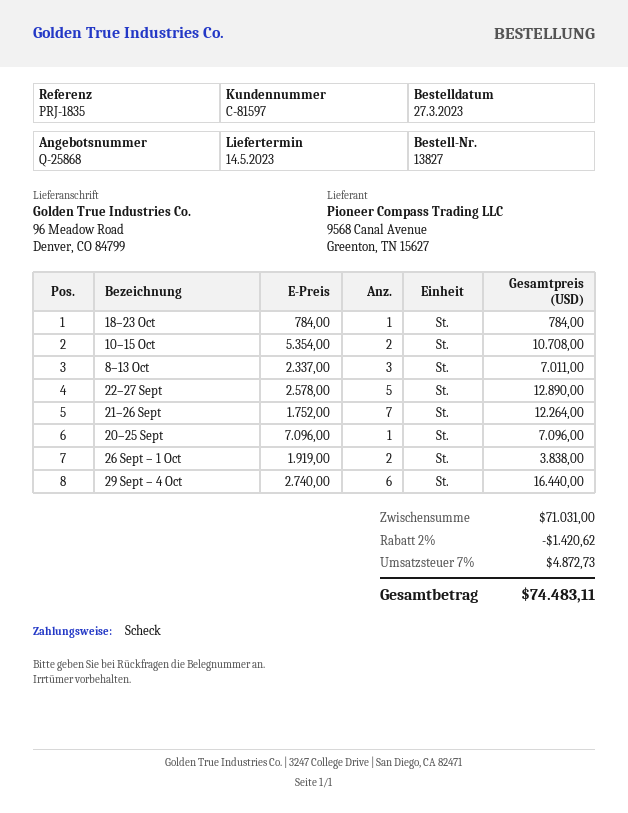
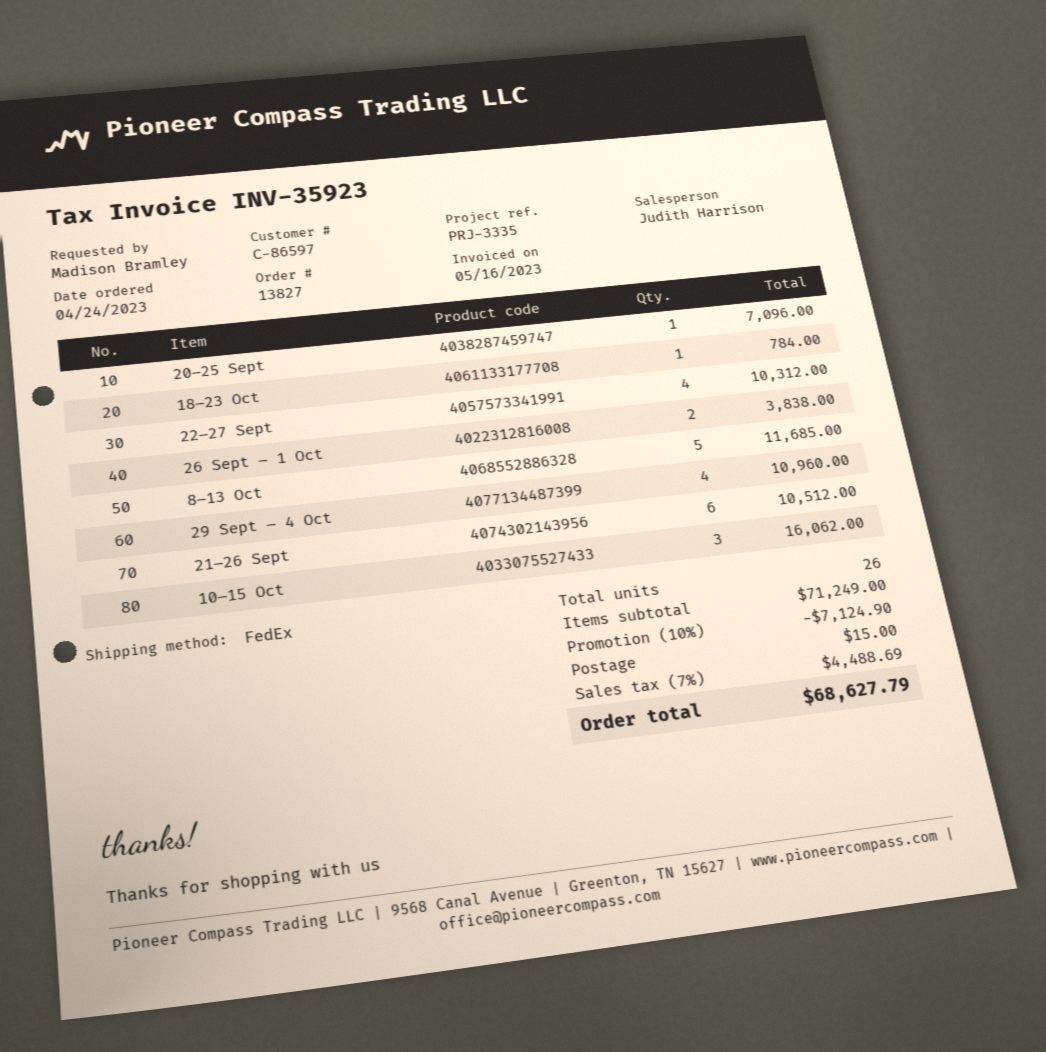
order date: 2023-03-27 -> 2023-04-24
customer number: C-81597 -> C-86597
reference: PRJ-1835 -> PRJ-3335
10–15 Oct: 2 for 10708.00 -> 3 for 16062.00
8–13 Oct: 3 for 7011.00 -> 5 for 11685.00
22–27 Sept: 5 for 12890.00 -> 4 for 10312.00
21–26 Sept: 7 for 12264.00 -> 6 for 10512.00
29 Sept – 4 Oct: 6 for 16440.00 -> 4 for 10960.00
subtotal: 71031.00 -> 71249.00
discount: 2% = 1420.62 -> 10% = 7124.90
shipping: none -> 15.00
tax: 7% = 4872.73 -> 7% = 4488.69
total: 74483.11 -> 68627.79

